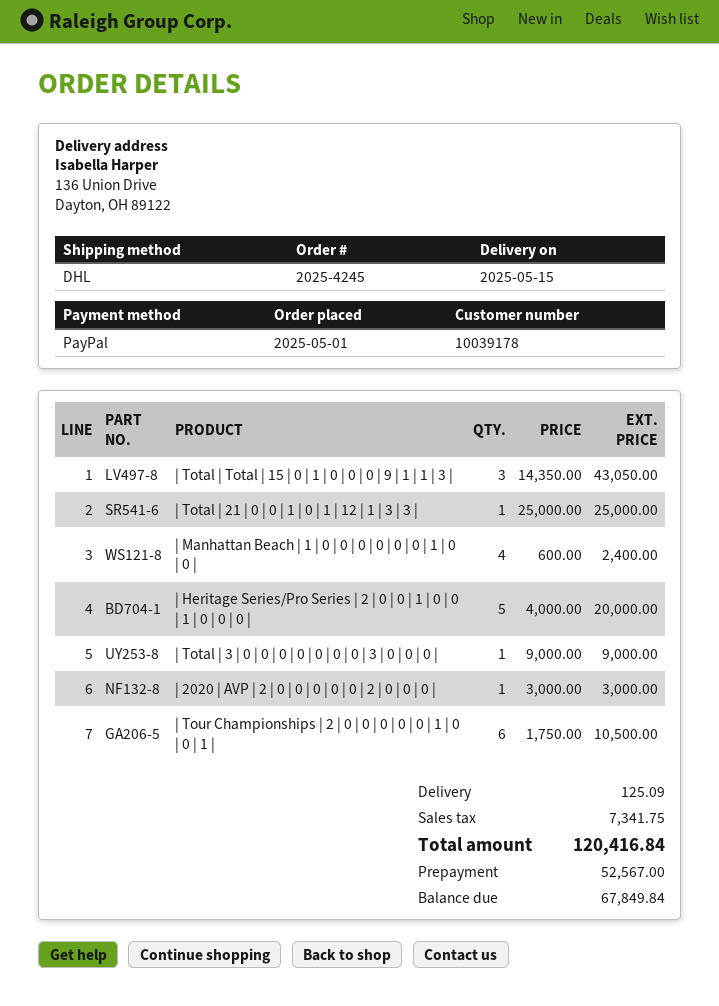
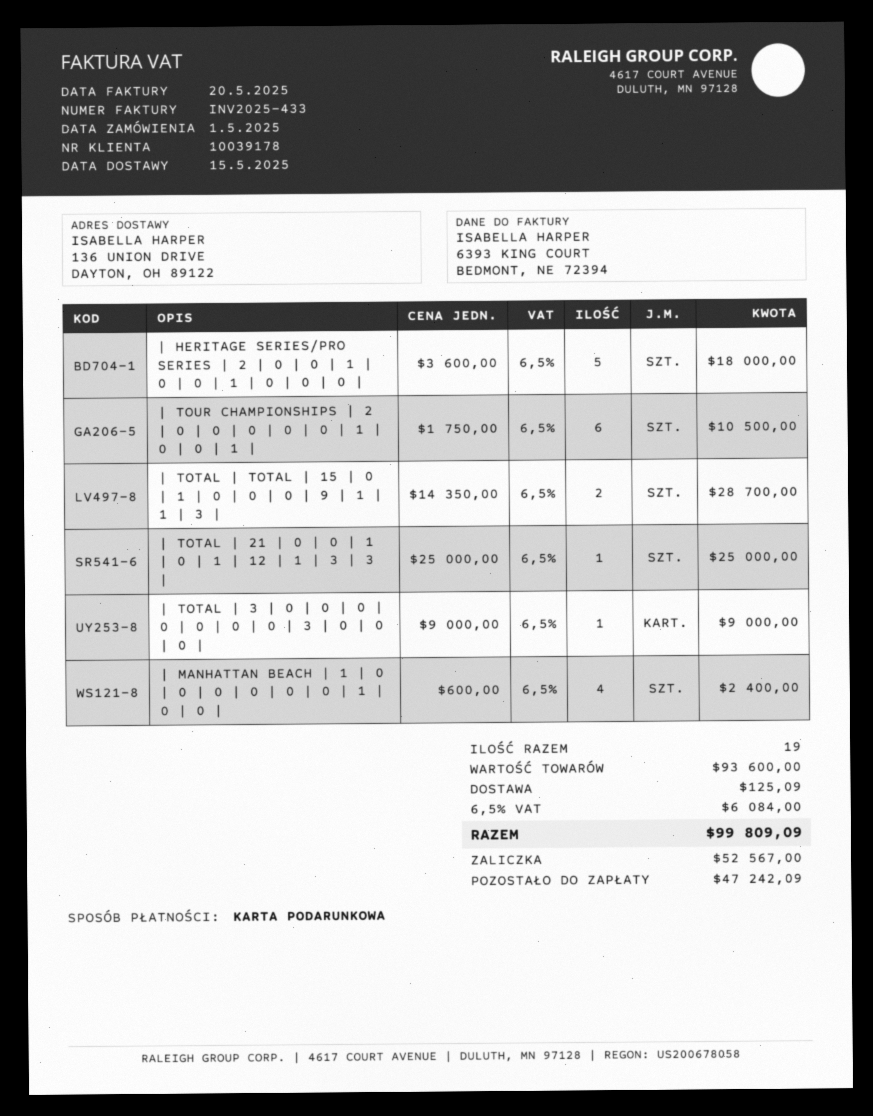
payment method: PayPal -> gift card
| Total | Total | 15 | 0 | 1 | 0 | 0 | 0 | 9 | 1 | 1 | 3 |: 3 x 14350.00 = 43050.00 -> 2 x 14350.00 = 28700.00
| Heritage Series/Pro Series | 2 | 0 | 0 | 1 | 0 | 0 | 1 | 0 | 0 | 0 |: 5 x 4000.00 = 20000.00 -> 5 x 3600.00 = 18000.00
| 2020 | AVP | 2 | 0 | 0 | 0 | 0 | 0 | 2 | 0 | 0 | 0 |: 1 x 3000.00 = 3000.00 -> none
tax: 7341.75 -> 6084.00
total: 120416.84 -> 99809.09
balance: 67849.84 -> 47242.09

